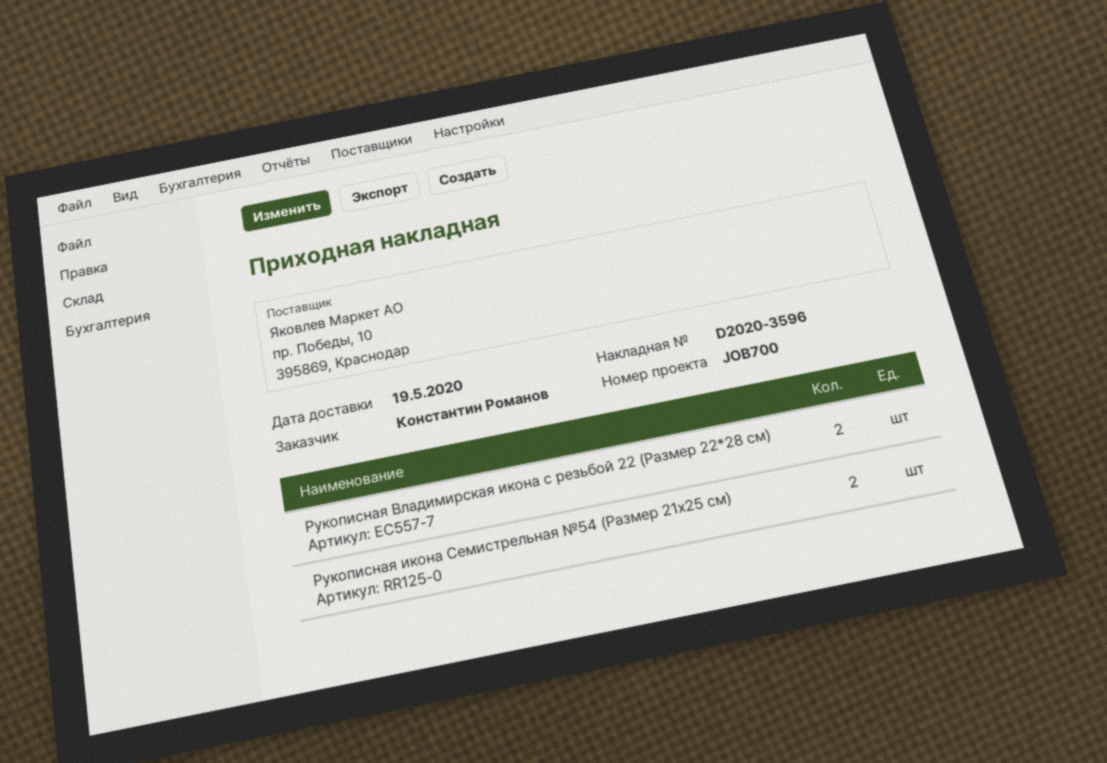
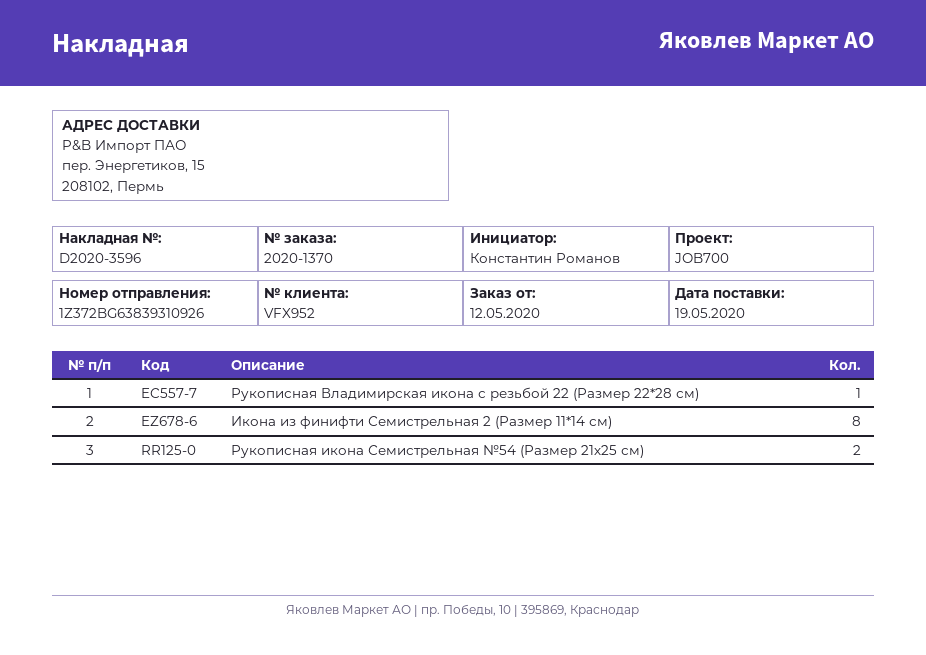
Рукописная Владимирская икона с резьбой 22 (Размер 22*28 см): 2 -> 1
Икона из финифти Семистрельная 2 (Размер 11*14 см): none -> 8

